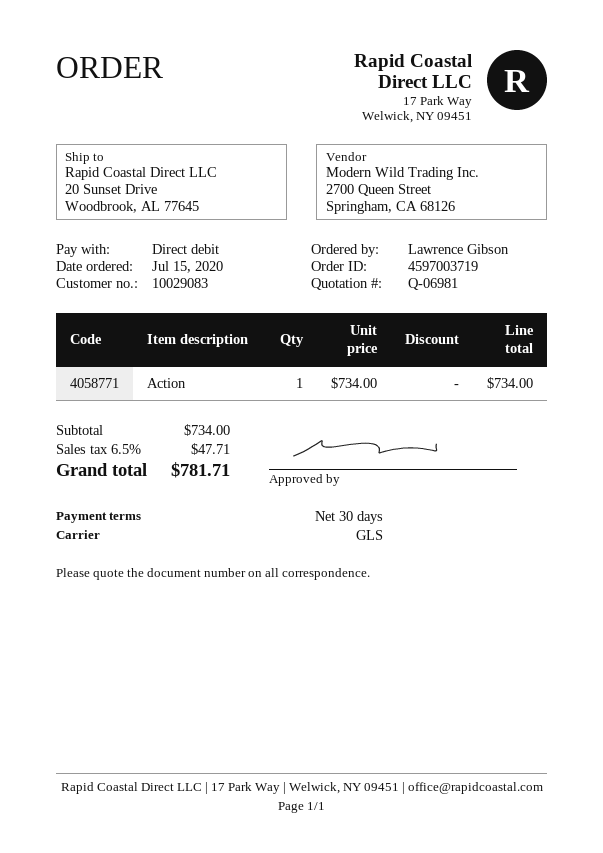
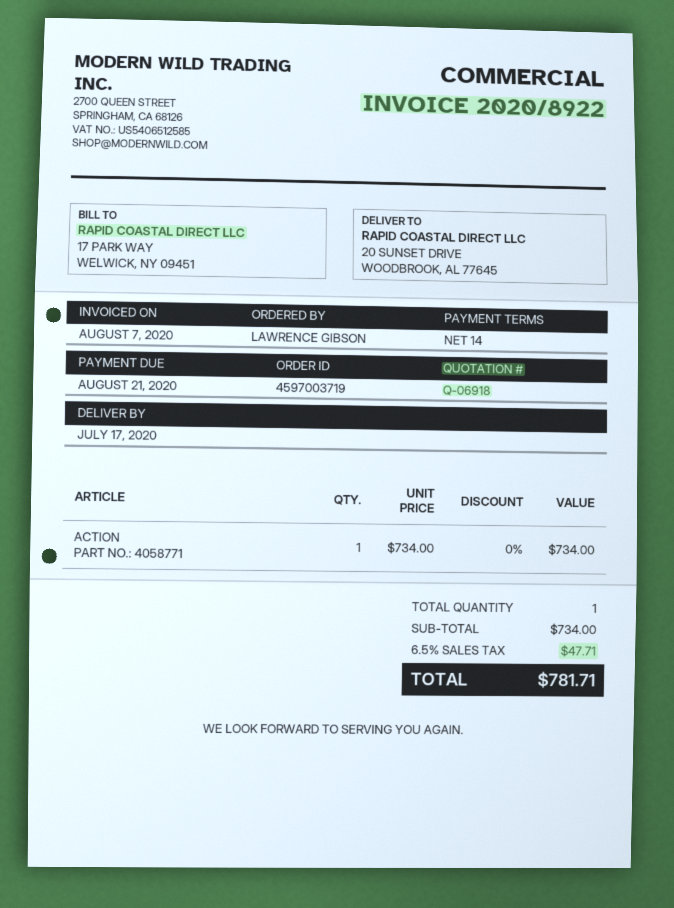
quote number: Q-06981 -> Q-06918
payment terms: 30 days -> 14 days

